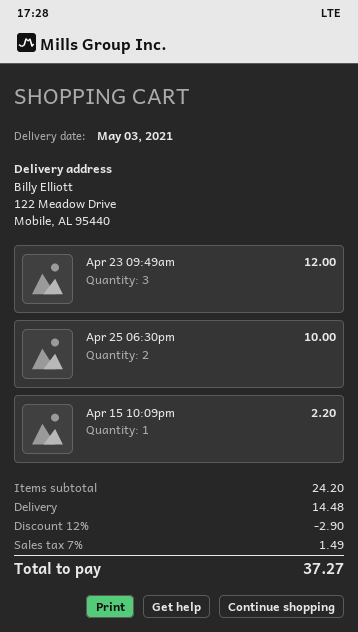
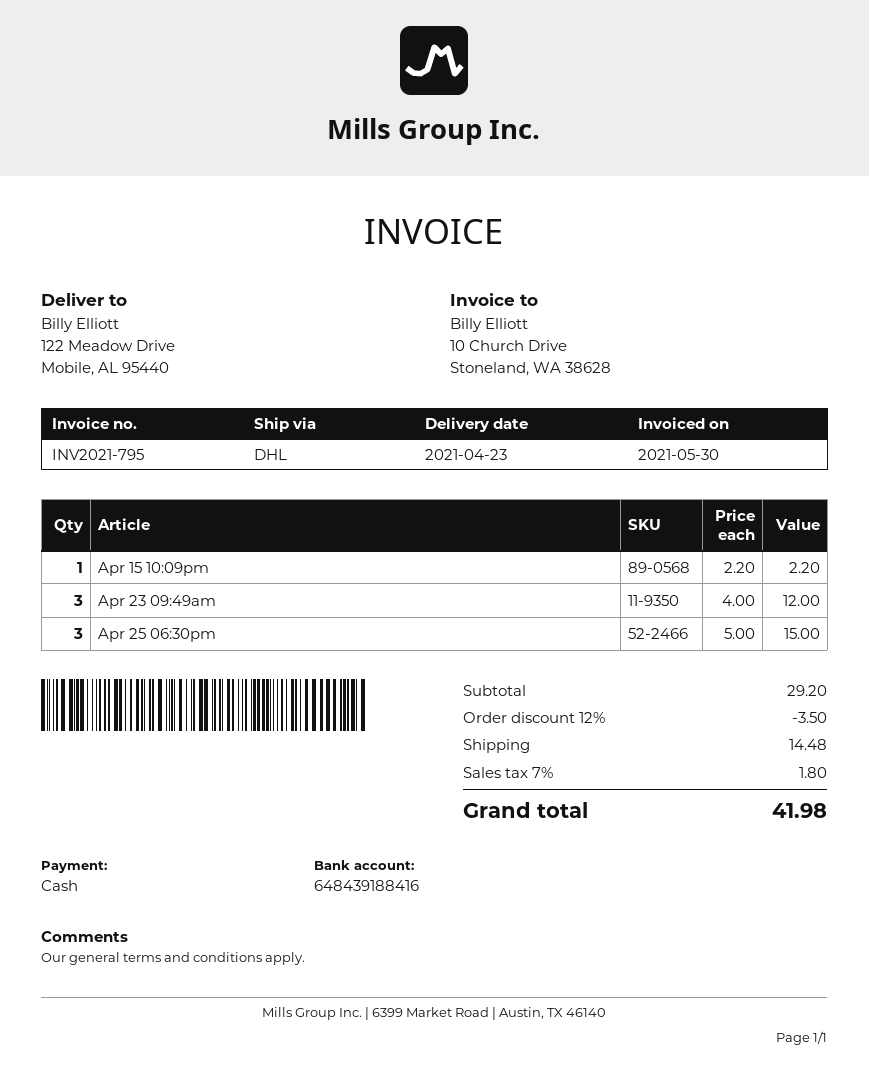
delivery date: 2021-05-03 -> 2021-04-23
Apr 25 06:30pm: 2 for 10.00 -> 3 for 15.00
subtotal: 24.20 -> 29.20
discount: 12% = 2.90 -> 12% = 3.50
tax: 7% = 1.49 -> 7% = 1.80
total: 37.27 -> 41.98

